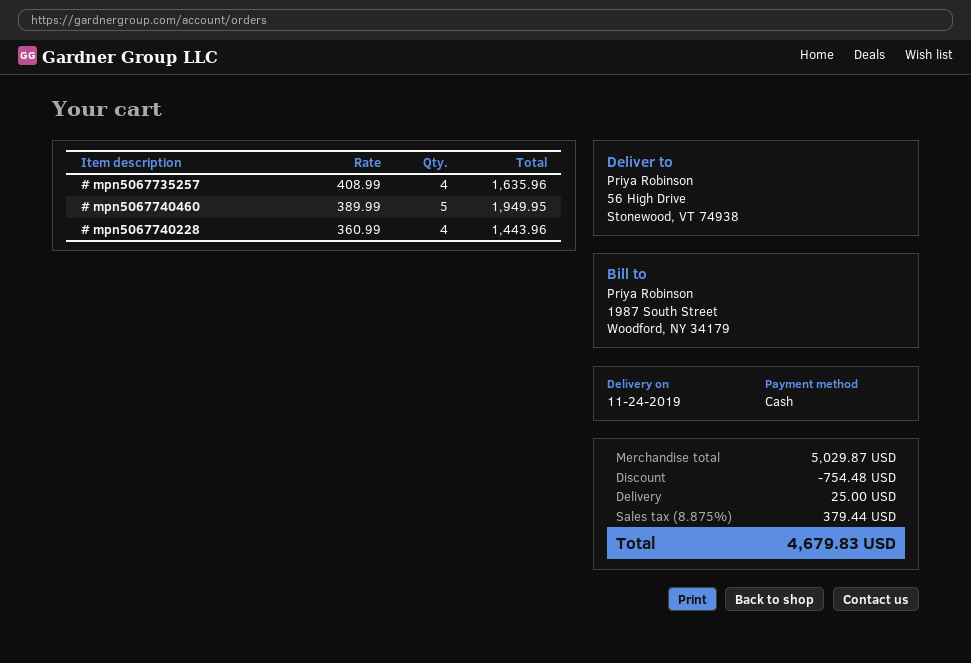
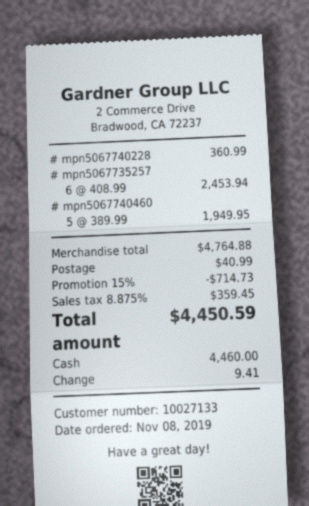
# mpn5067735257: 4 x 408.99 = 1635.96 -> 6 x 408.99 = 2453.94
# mpn5067740228: 4 x 360.99 = 1443.96 -> 1 x 360.99 = 360.99
subtotal: 5029.87 -> 4764.88
discount: 754.48 -> 714.73
shipping: 25.00 -> 40.99
tax: 8.875% = 379.44 -> 8.875% = 359.45
total: 4679.83 -> 4450.59

